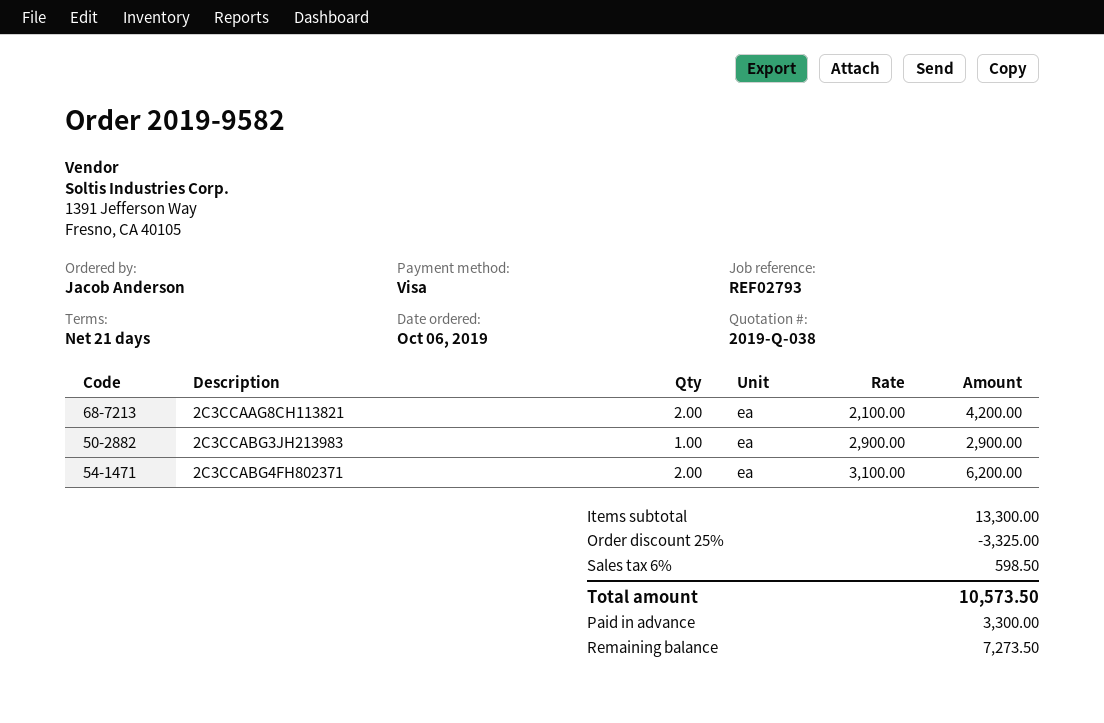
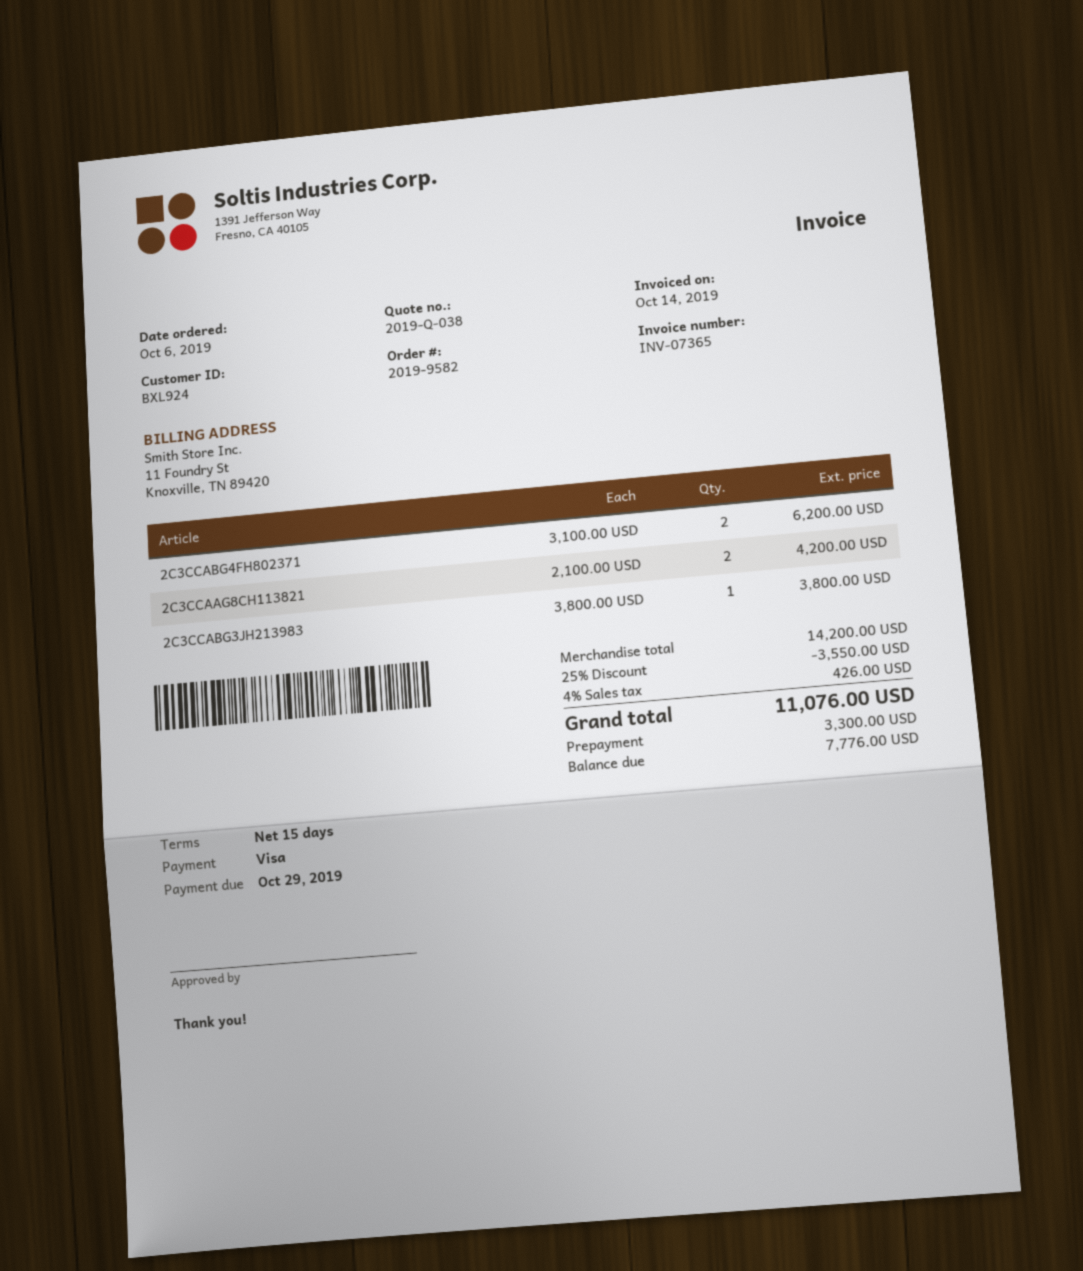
payment terms: 21 days -> 15 days
2C3CCABG3JH213983: 1 x 2900.00 = 2900.00 -> 1 x 3800.00 = 3800.00
subtotal: 13300.00 -> 14200.00
discount: 25% = 3325.00 -> 25% = 3550.00
tax: 6% = 598.50 -> 4% = 426.00
total: 10573.50 -> 11076.00
balance: 7273.50 -> 7776.00

